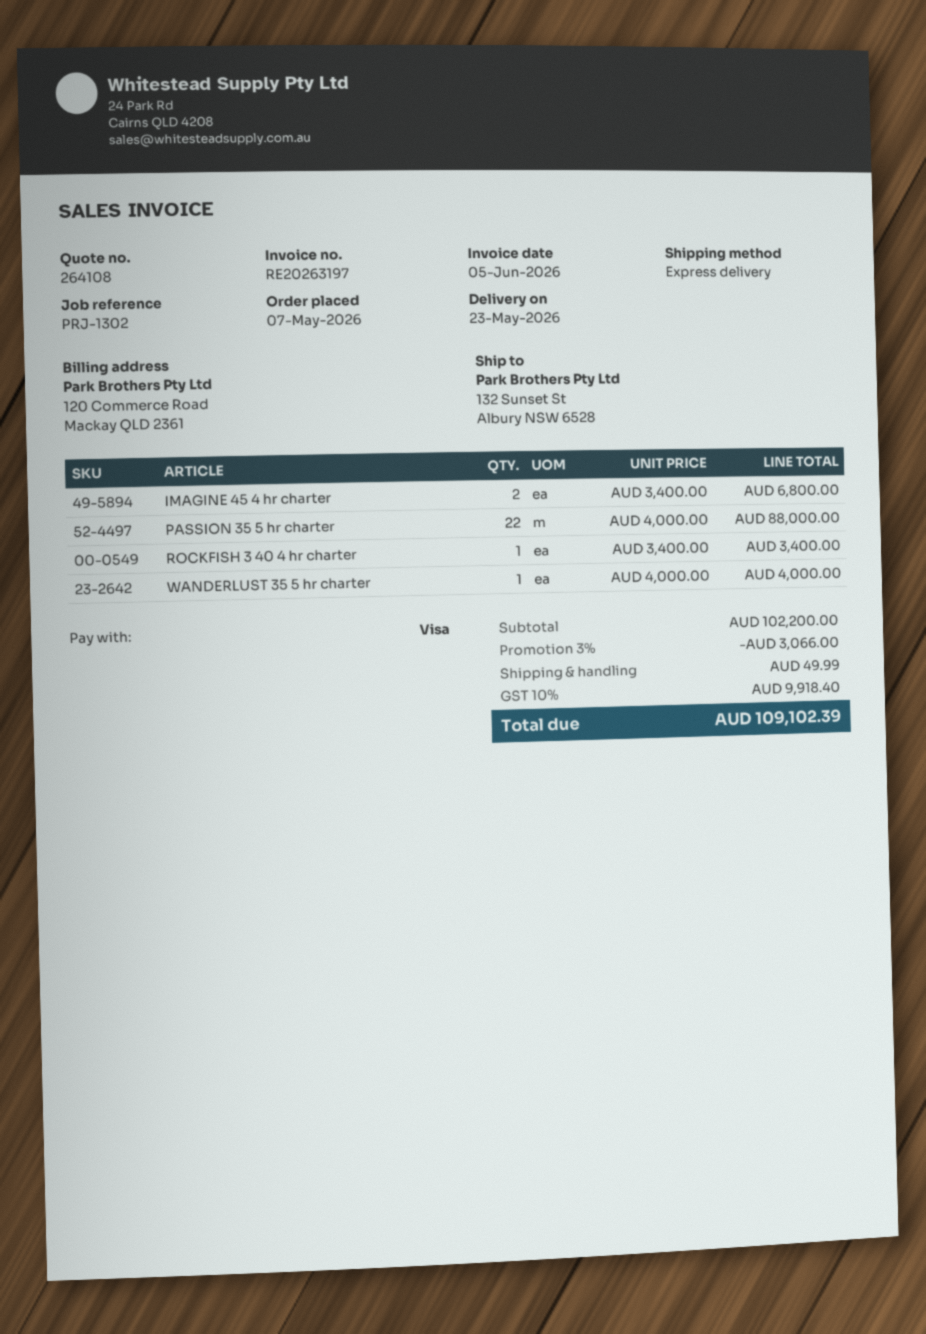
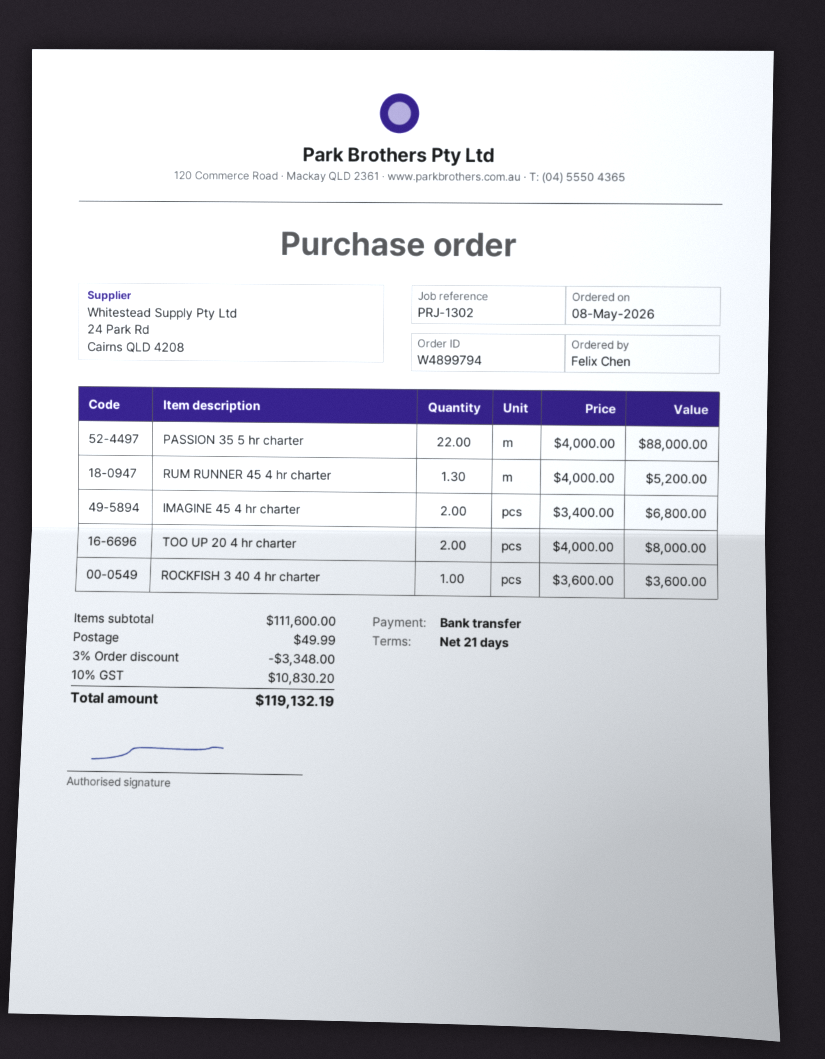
order date: 2026-05-07 -> 2026-05-08
payment method: Visa -> bank transfer
ROCKFISH 3 40 4 hr charter: 1 x 3400.00 = 3400.00 -> 1 x 3600.00 = 3600.00
WANDERLUST 35 5 hr charter: 1 x 4000.00 = 4000.00 -> none
RUM RUNNER 45 4 hr charter: none -> 1.3 x 4000.00 = 5200.00
TOO UP 20 4 hr charter: none -> 2 x 4000.00 = 8000.00
subtotal: 102200.00 -> 111600.00
discount: 3% = 3066.00 -> 3% = 3348.00
tax: 10% = 9918.40 -> 10% = 10830.20
total: 109102.39 -> 119132.19

